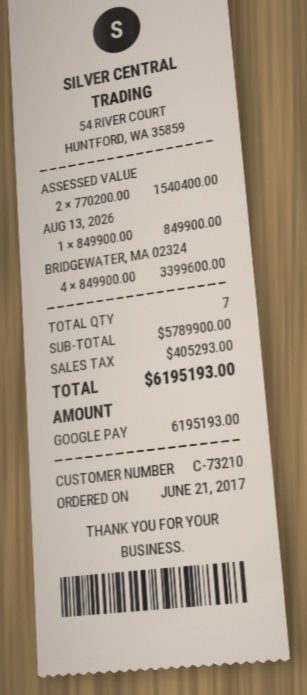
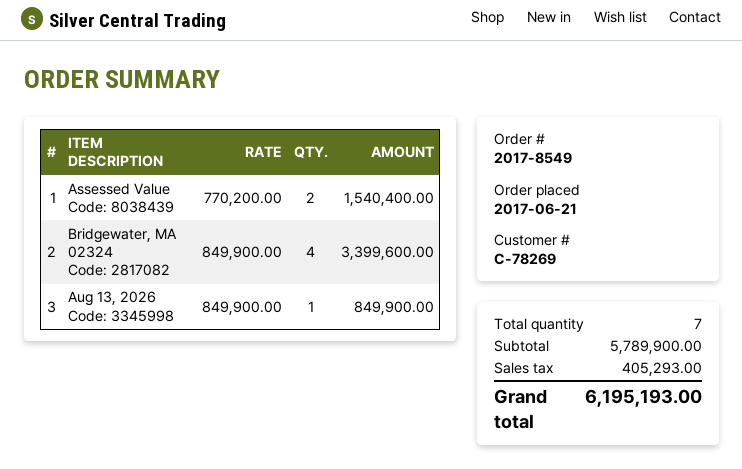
customer number: C-73210 -> C-78269

